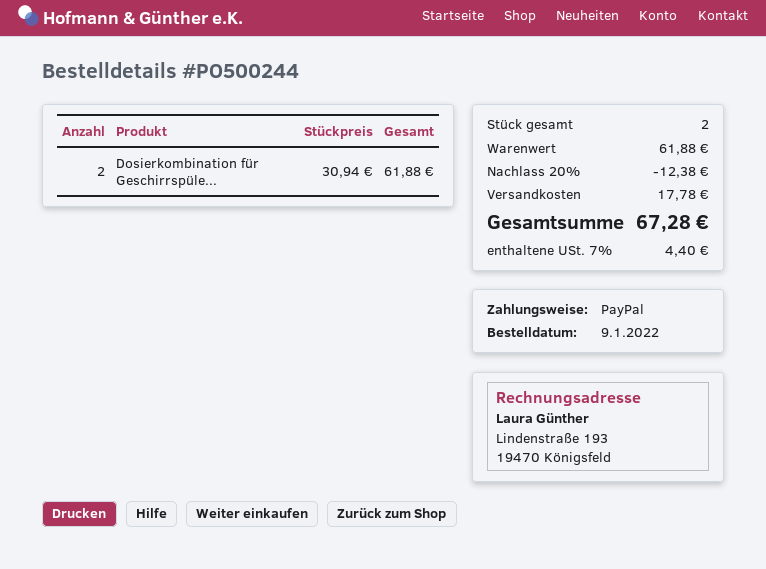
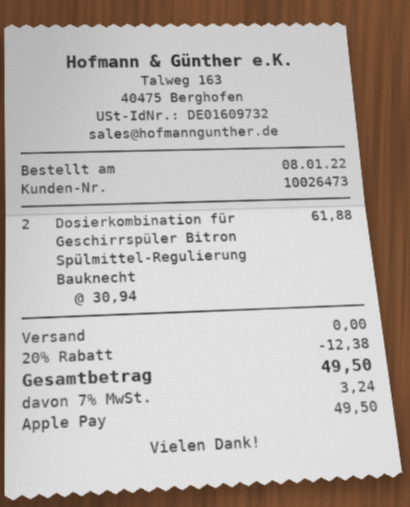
order date: 2022-01-09 -> 2022-01-08
payment method: PayPal -> Apple Pay
shipping: 17.78 -> 0.00
tax: 7% = 4.40 -> 7% = 3.24
total: 67.28 -> 49.50

